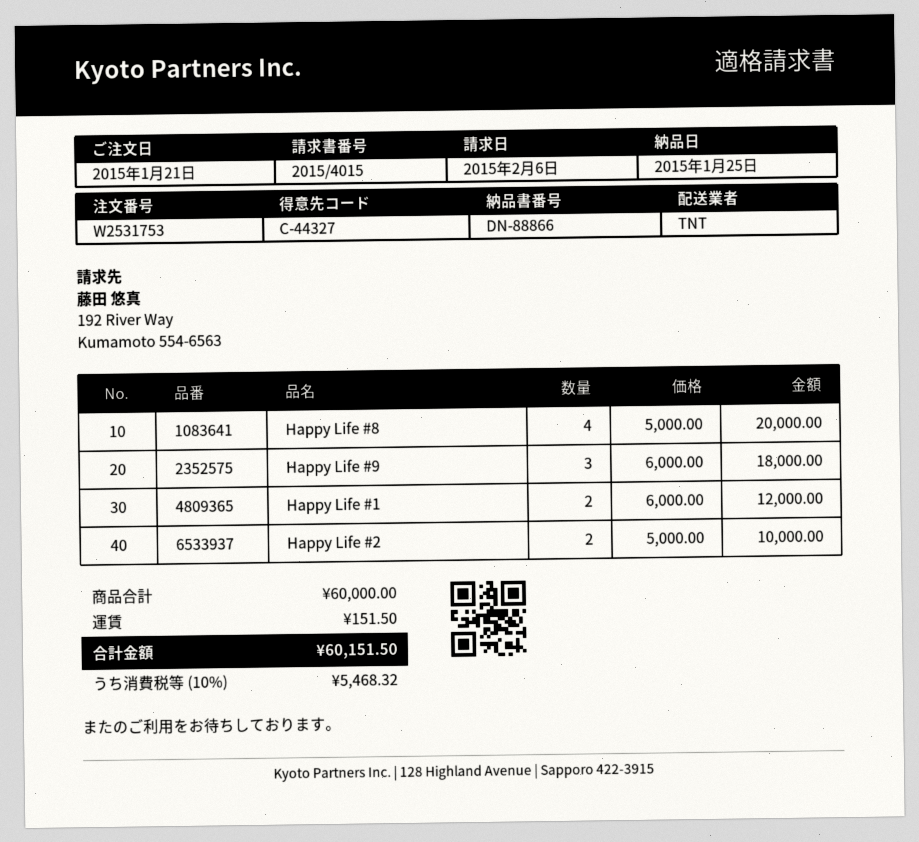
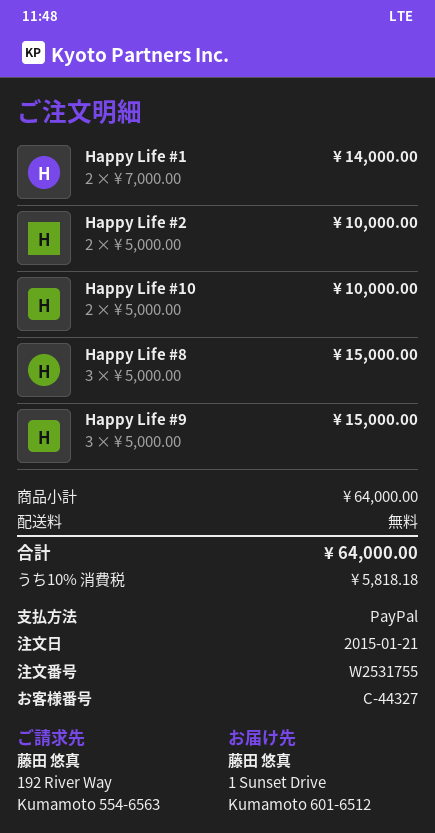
order number: W2531753 -> W2531755
Happy Life #8: 4 x 5000.00 = 20000.00 -> 3 x 5000.00 = 15000.00
Happy Life #9: 3 x 6000.00 = 18000.00 -> 3 x 5000.00 = 15000.00
Happy Life #1: 2 x 6000.00 = 12000.00 -> 2 x 7000.00 = 14000.00
Happy Life #10: none -> 2 x 5000.00 = 10000.00
subtotal: 60000.00 -> 64000.00
shipping: 151.50 -> 0.00
tax: 10% = 5468.32 -> 10% = 5818.18
total: 60151.50 -> 64000.00

